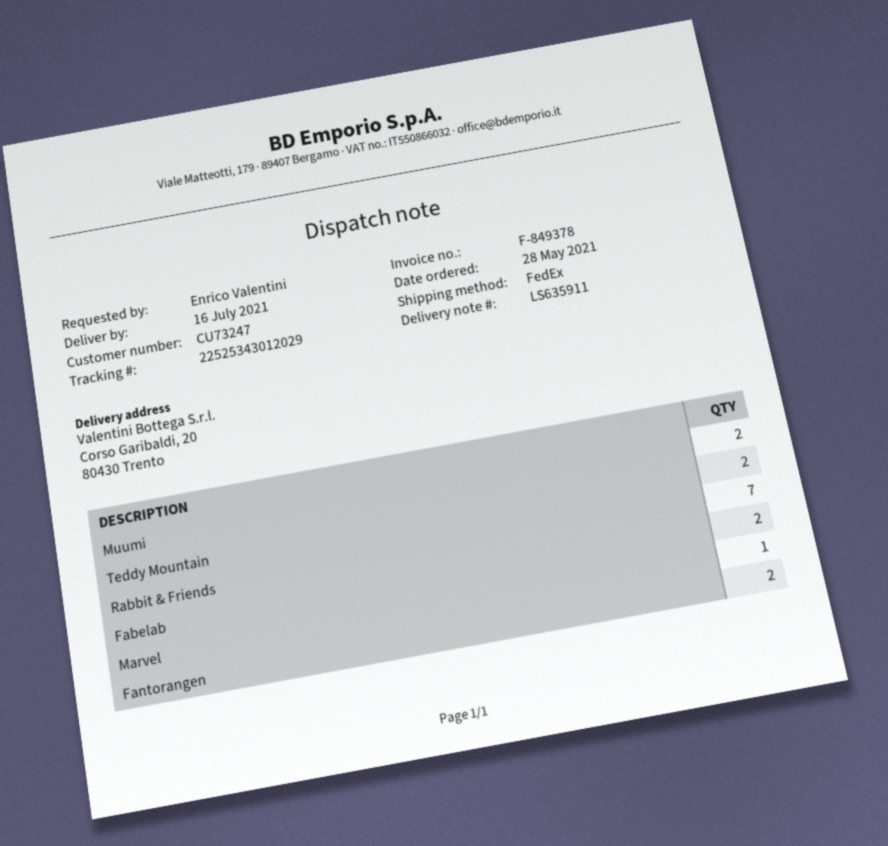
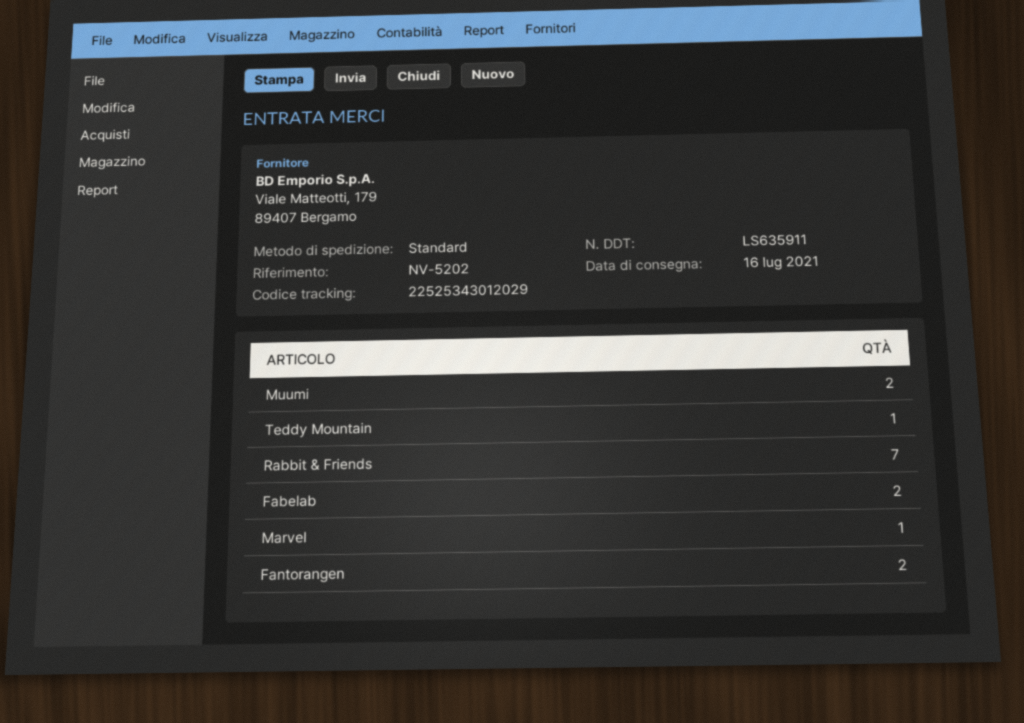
shipping method: FedEx -> standard
Teddy Mountain: 2 -> 1

